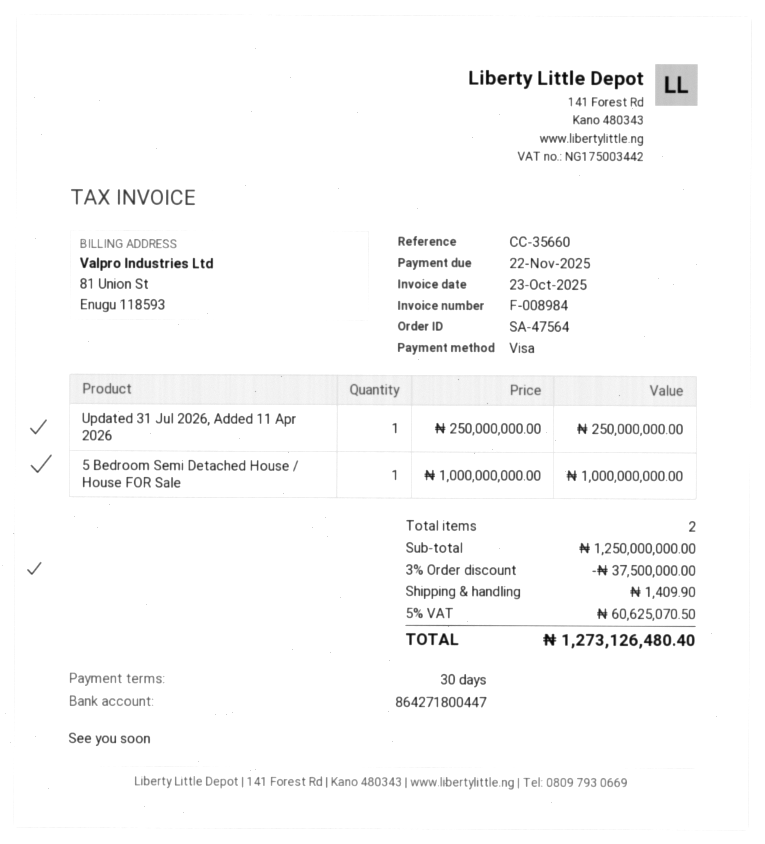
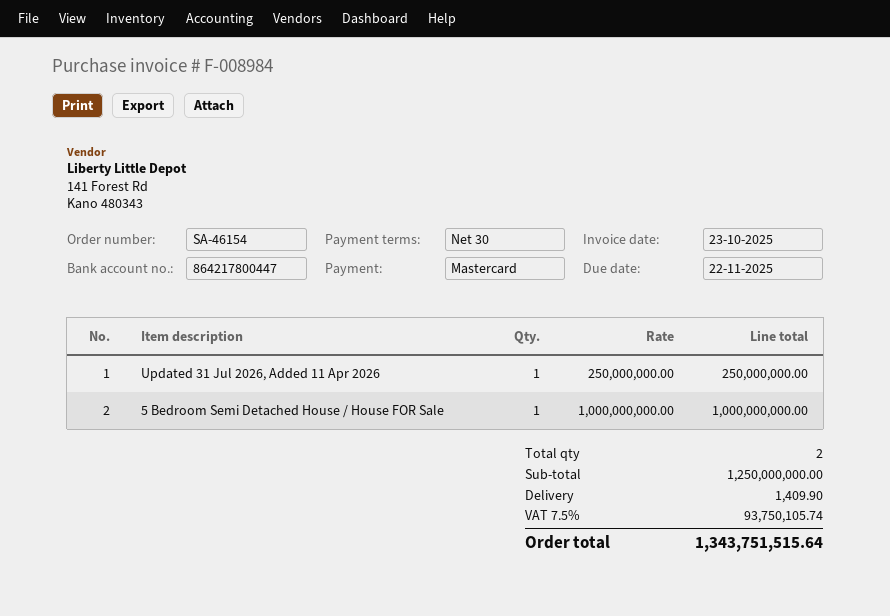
order number: SA-47564 -> SA-46154
payment method: Visa -> Mastercard
bank account: 864271800447 -> 864217800447
discount: 3% = 37500000.00 -> none
tax: 5% = 60625070.50 -> 7.5% = 93750105.74
total: 1273126480.40 -> 1343751515.64

